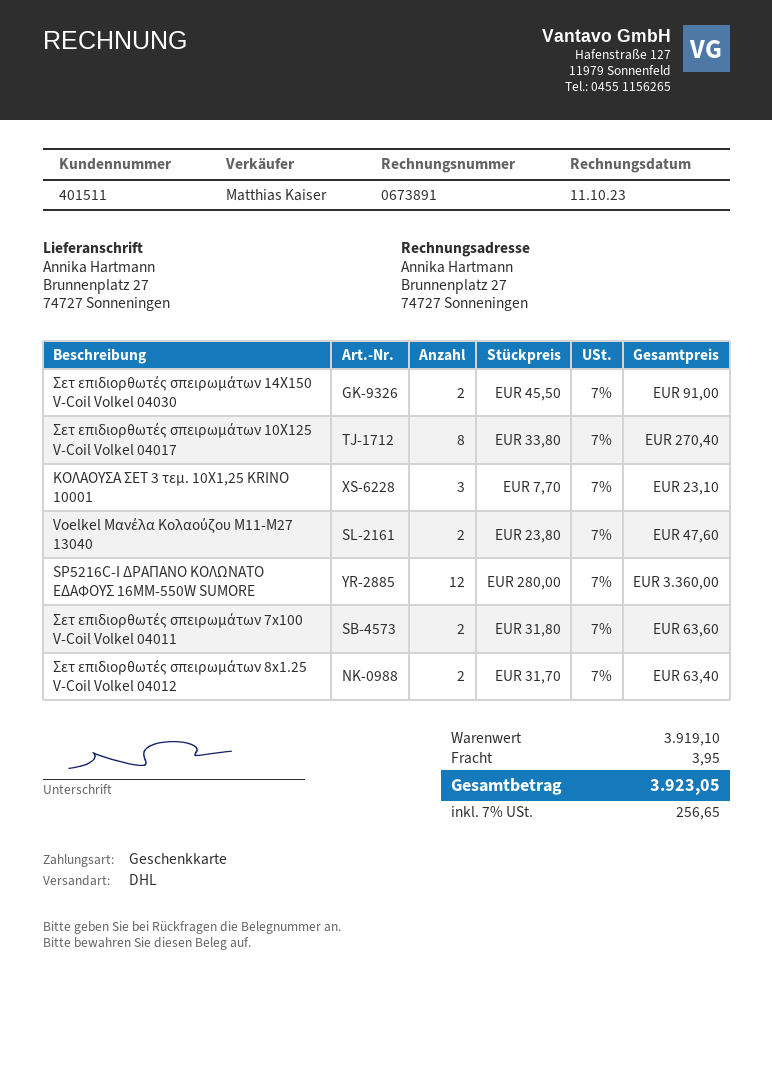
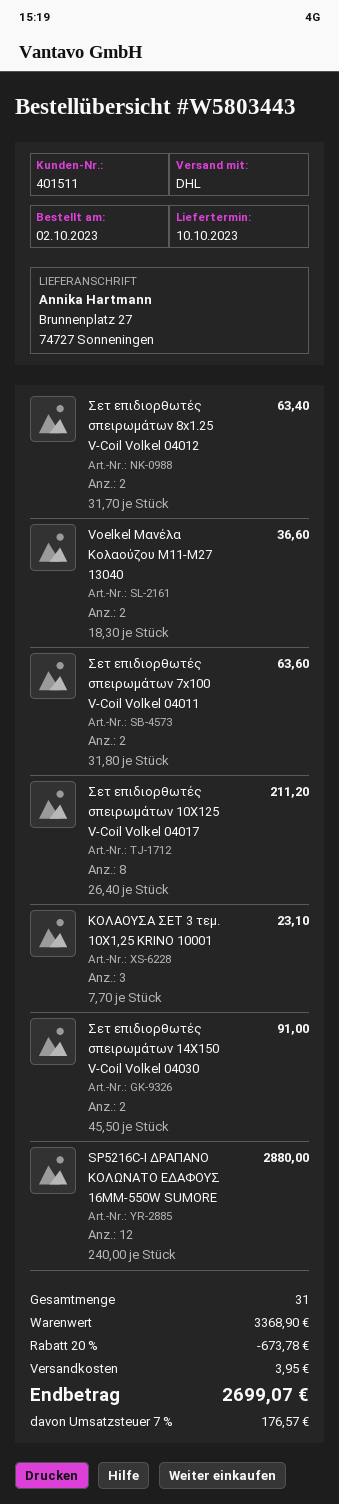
Σετ επιδιορθωτές σπειρωμάτων 10X125 V-Coil Volkel 04017: 8 x 33.80 = 270.40 -> 8 x 26.40 = 211.20
Voelkel Μανέλα Κολαούζου Μ11-Μ27 13040: 2 x 23.80 = 47.60 -> 2 x 18.30 = 36.60
SP5216C-I ΔΡΑΠΑΝΟ ΚΟΛΩΝΑΤΟ ΕΔΑΦΟΥΣ 16MM-550W SUMORE: 12 x 280.00 = 3360.00 -> 12 x 240.00 = 2880.00
subtotal: 3919.10 -> 3368.90
discount: none -> 20% = 673.78
tax: 7% = 256.65 -> 7% = 176.57
total: 3923.05 -> 2699.07

